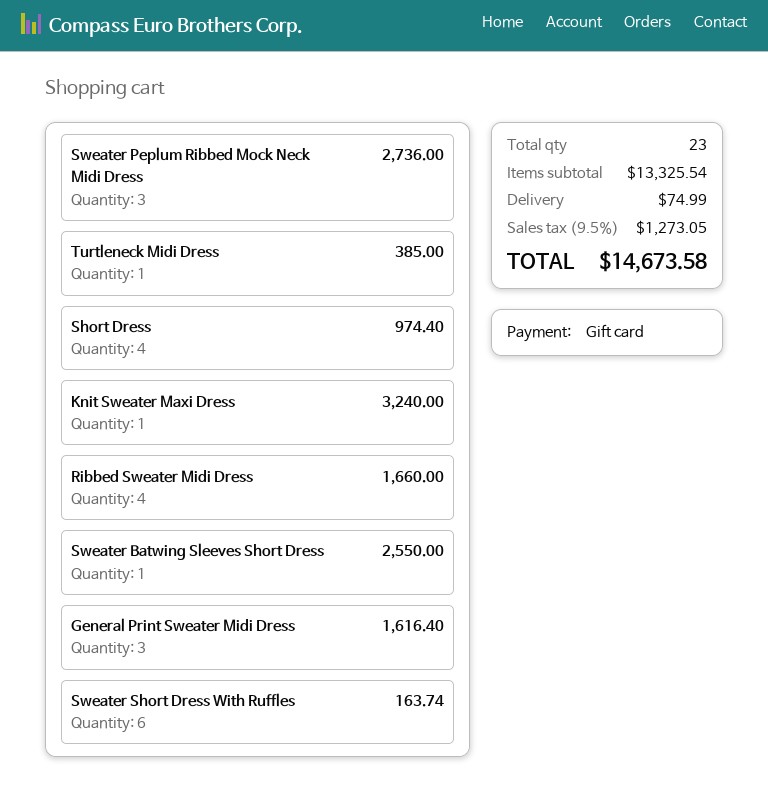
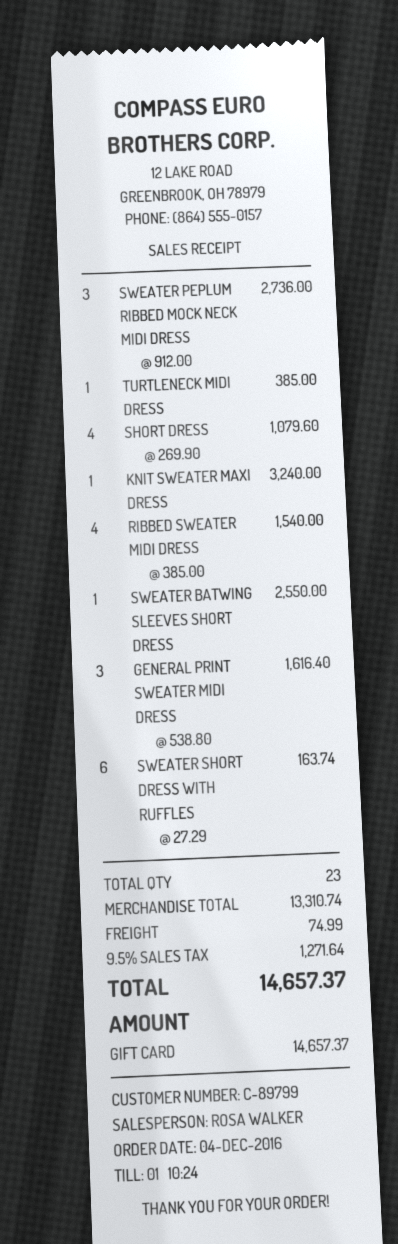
Short Dress: 4 for 974.40 -> 4 for 1079.60
Ribbed Sweater Midi Dress: 4 for 1660.00 -> 4 for 1540.00
subtotal: 13325.54 -> 13310.74
tax: 9.5% = 1273.05 -> 9.5% = 1271.64
total: 14673.58 -> 14657.37

